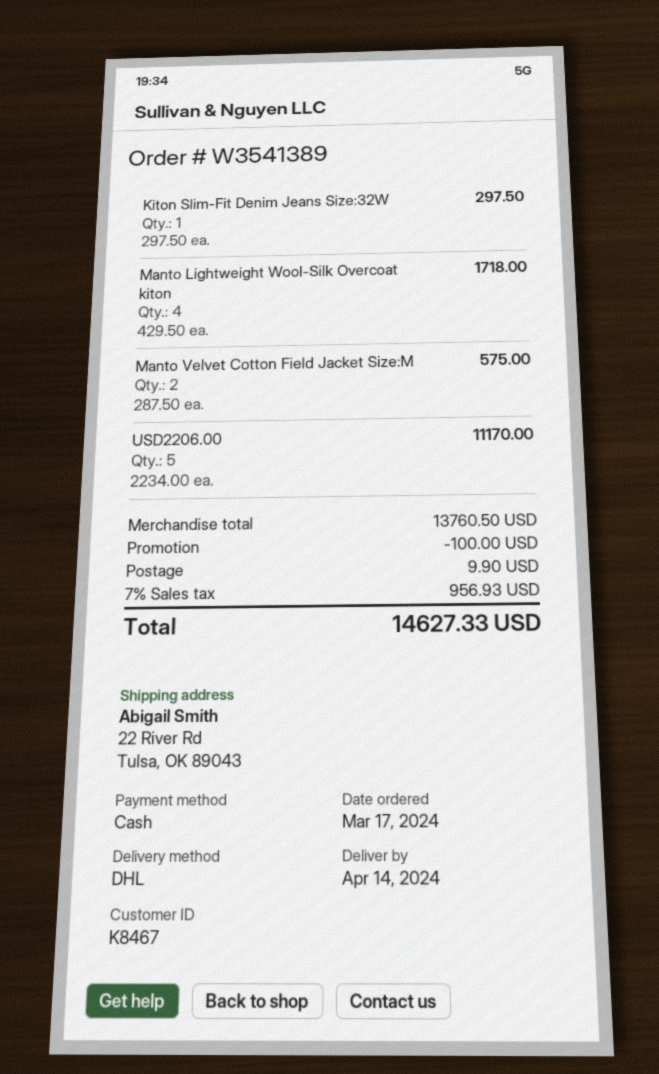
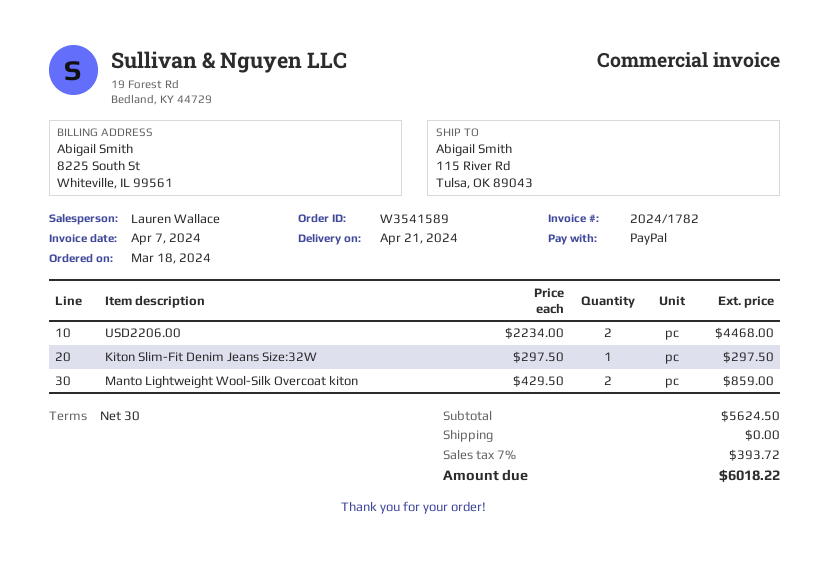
order number: W3541389 -> W3541589
order date: 2024-03-17 -> 2024-03-18
delivery date: 2024-04-14 -> 2024-04-21
payment method: cash -> PayPal
ship to: 22 River Rd, Tulsa, OK 89043 -> 115 River Rd, Tulsa, OK 89043
Manto Lightweight Wool-Silk Overcoat kiton: 4 x 429.50 = 1718.00 -> 2 x 429.50 = 859.00
Manto Velvet Cotton Field Jacket Size:M: 2 x 287.50 = 575.00 -> none
USD2206.00: 5 x 2234.00 = 11170.00 -> 2 x 2234.00 = 4468.00
subtotal: 13760.50 -> 5624.50
discount: 100.00 -> none
shipping: 9.90 -> 0.00
tax: 7% = 956.93 -> 7% = 393.72
total: 14627.33 -> 6018.22

